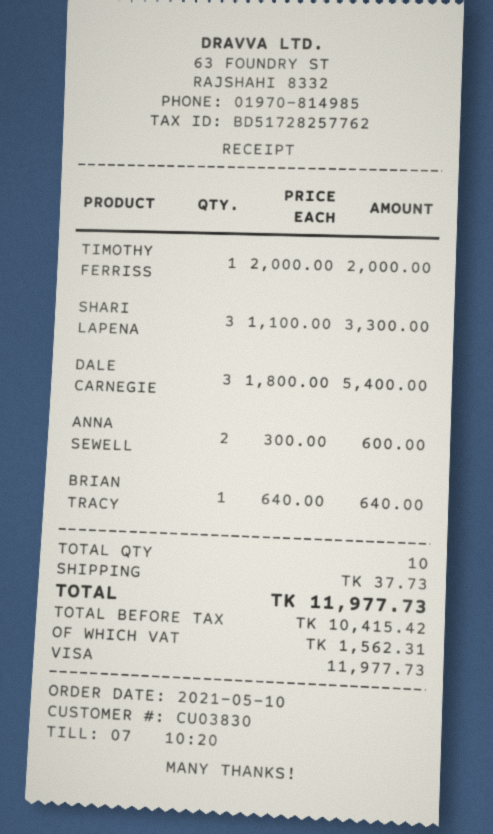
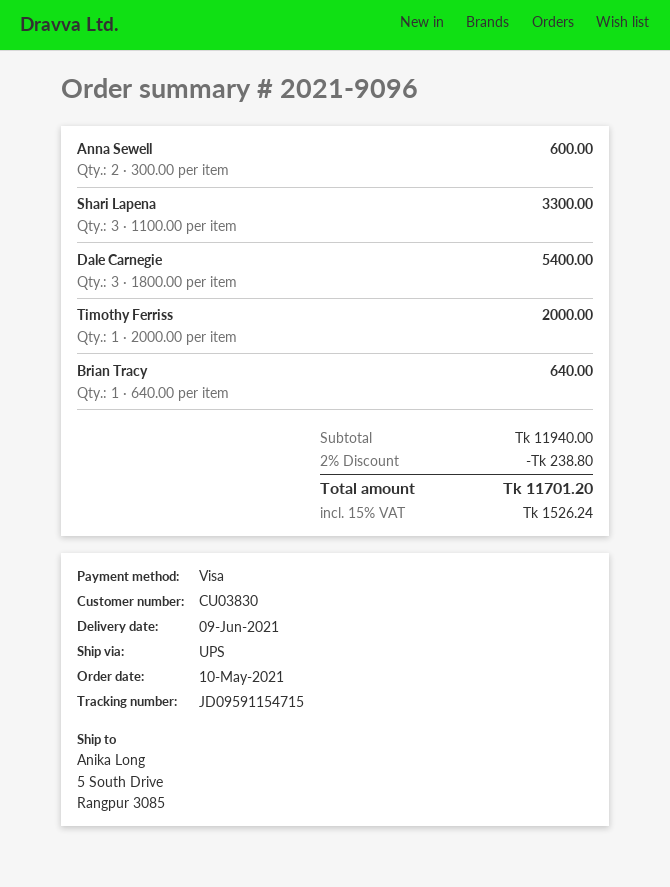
discount: none -> 2% = 238.80
shipping: 37.73 -> none
tax: 1562.31 -> 1526.24
total: 11977.73 -> 11701.20

